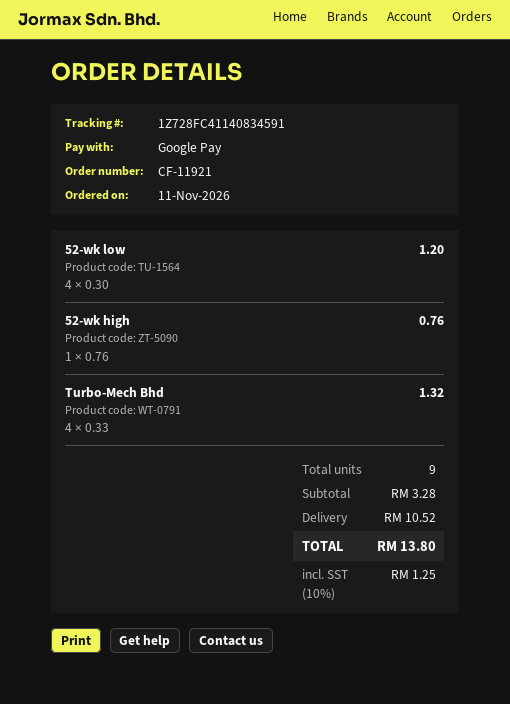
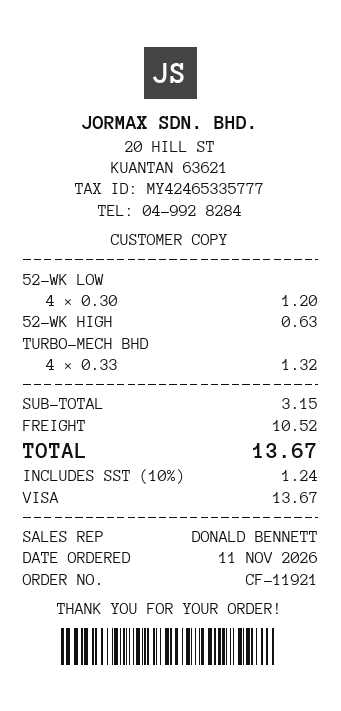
payment method: Google Pay -> Visa
52-wk high: 1 x 0.76 = 0.76 -> 1 x 0.63 = 0.63
subtotal: 3.28 -> 3.15
tax: 10% = 1.25 -> 10% = 1.24
total: 13.80 -> 13.67

